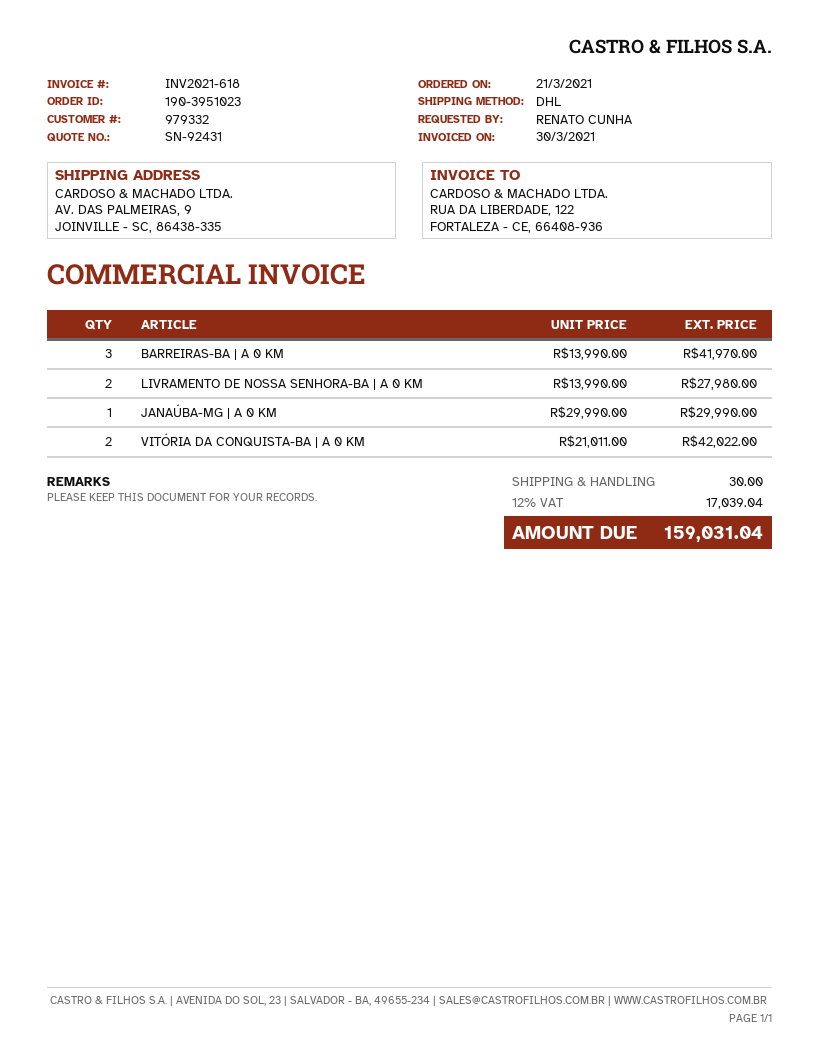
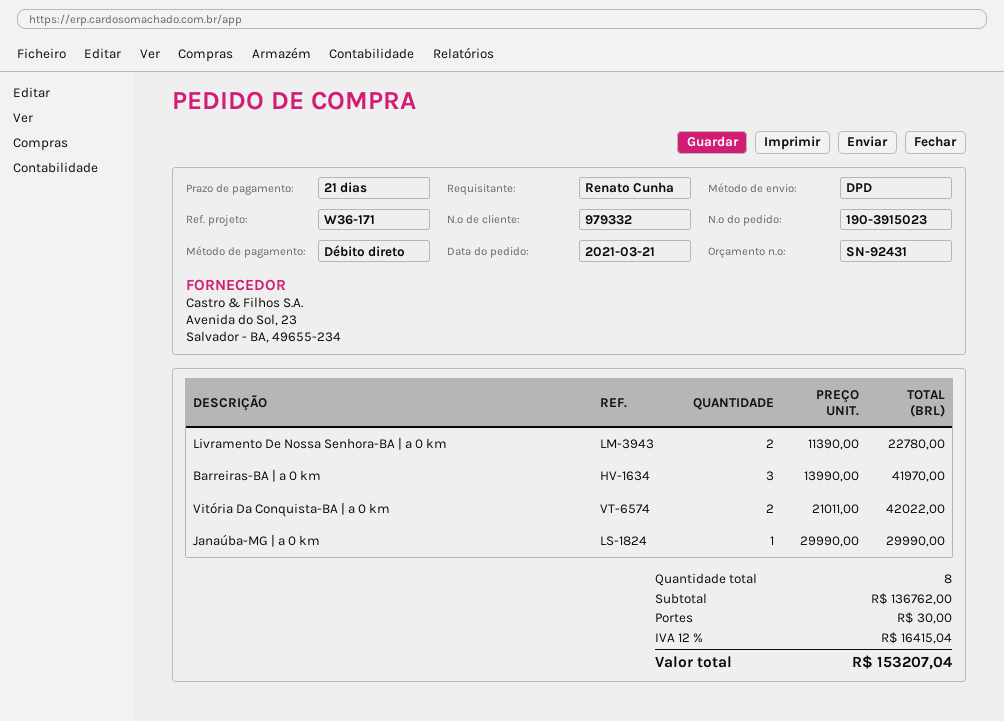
order number: 190-3951023 -> 190-3915023
shipping method: DHL -> DPD
LIVRAMENTO DE NOSSA SENHORA-BA | A 0 KM: 2 x 13990.00 = 27980.00 -> 2 x 11390.00 = 22780.00
tax: 12% = 17039.04 -> 12% = 16415.04
total: 159031.04 -> 153207.04

